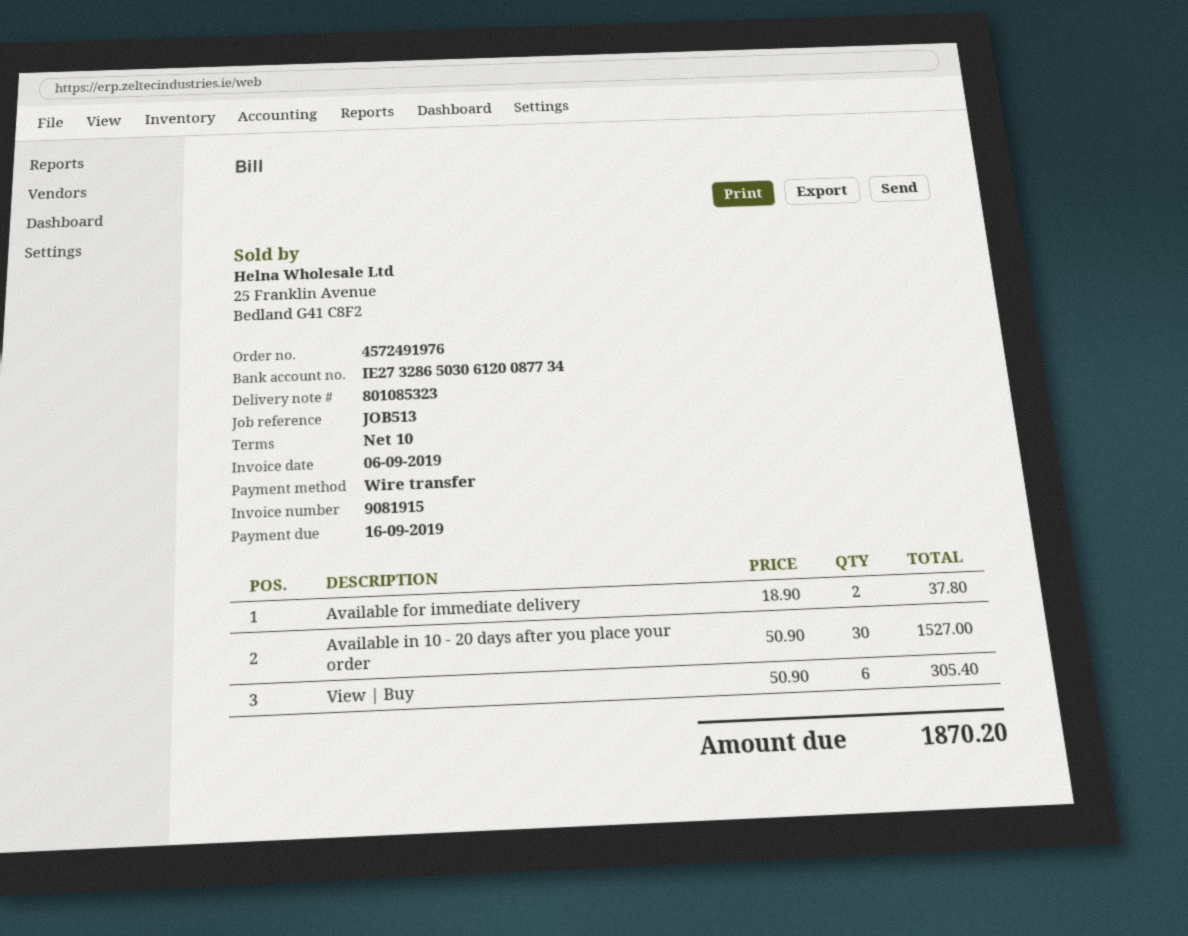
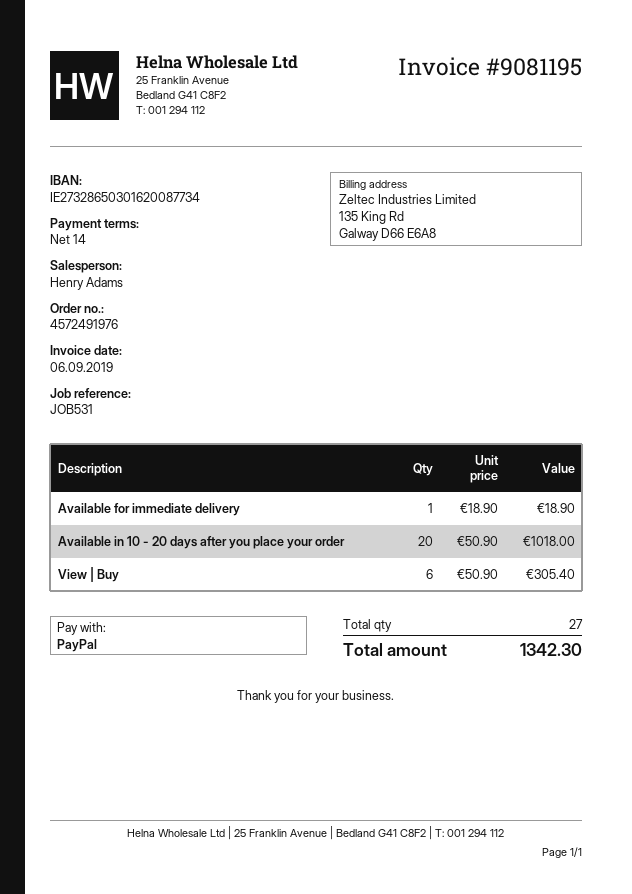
invoice number: 9081915 -> 9081195
payment terms: 10 days -> 14 days
reference: JOB513 -> JOB531
payment method: bank transfer -> PayPal
bank account: IE27328650306120087734 -> IE27328650301620087734
Available for immediate delivery: 2 x 18.90 = 37.80 -> 1 x 18.90 = 18.90
Available in 10 - 20 days after you place your order: 30 x 50.90 = 1527.00 -> 20 x 50.90 = 1018.00
total: 1870.20 -> 1342.30

